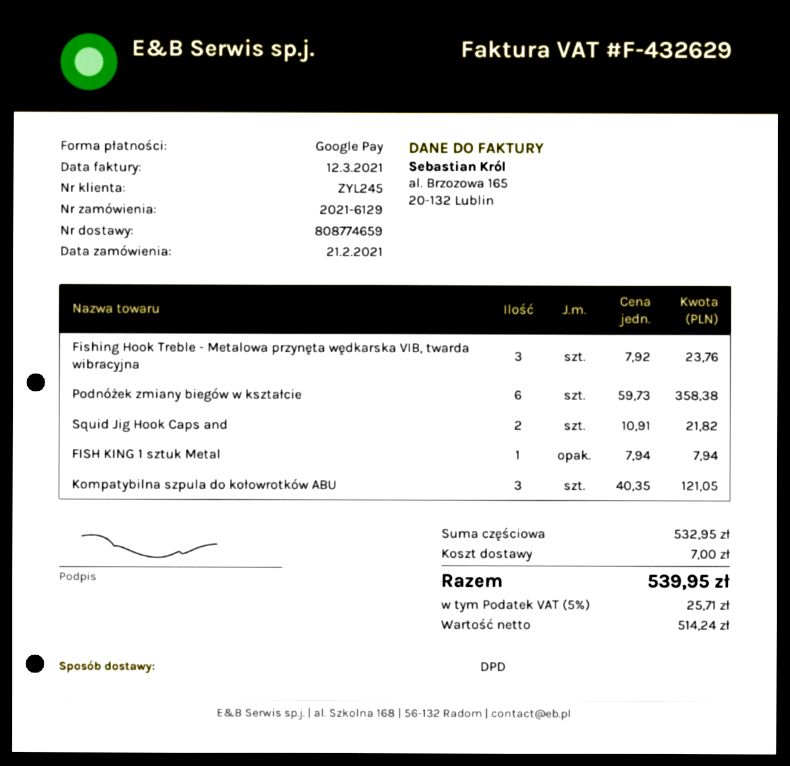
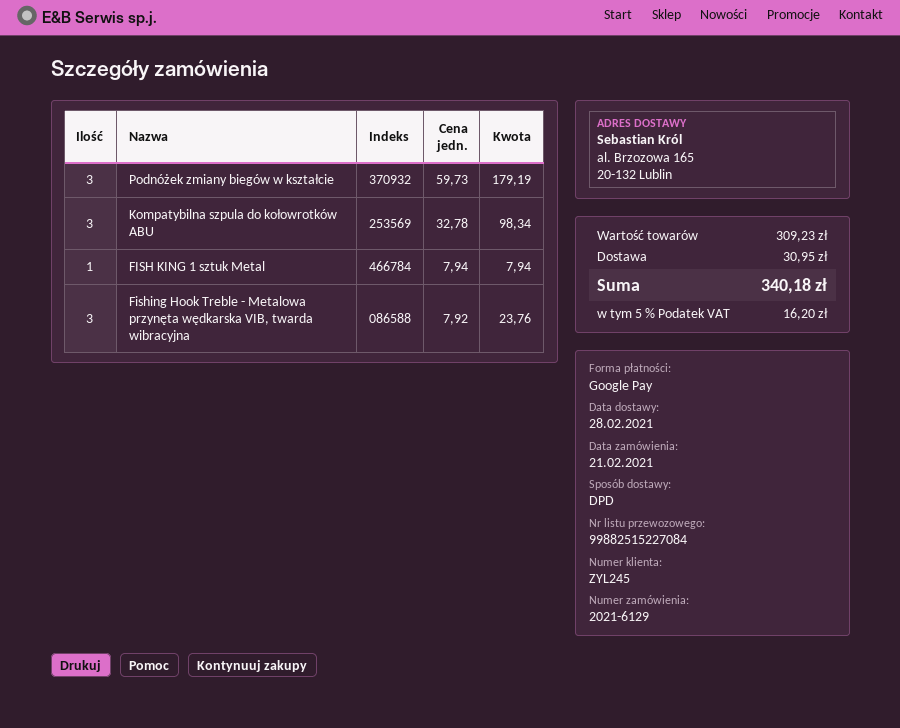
Podnóżek zmiany biegów w kształcie: 6 x 59.73 = 358.38 -> 3 x 59.73 = 179.19
Squid Jig Hook Caps and: 2 x 10.91 = 21.82 -> none
Kompatybilna szpula do kołowrotków ABU: 3 x 40.35 = 121.05 -> 3 x 32.78 = 98.34
subtotal: 532.95 -> 309.23
shipping: 7.00 -> 30.95
tax: 5% = 25.71 -> 5% = 16.20
total: 539.95 -> 340.18

